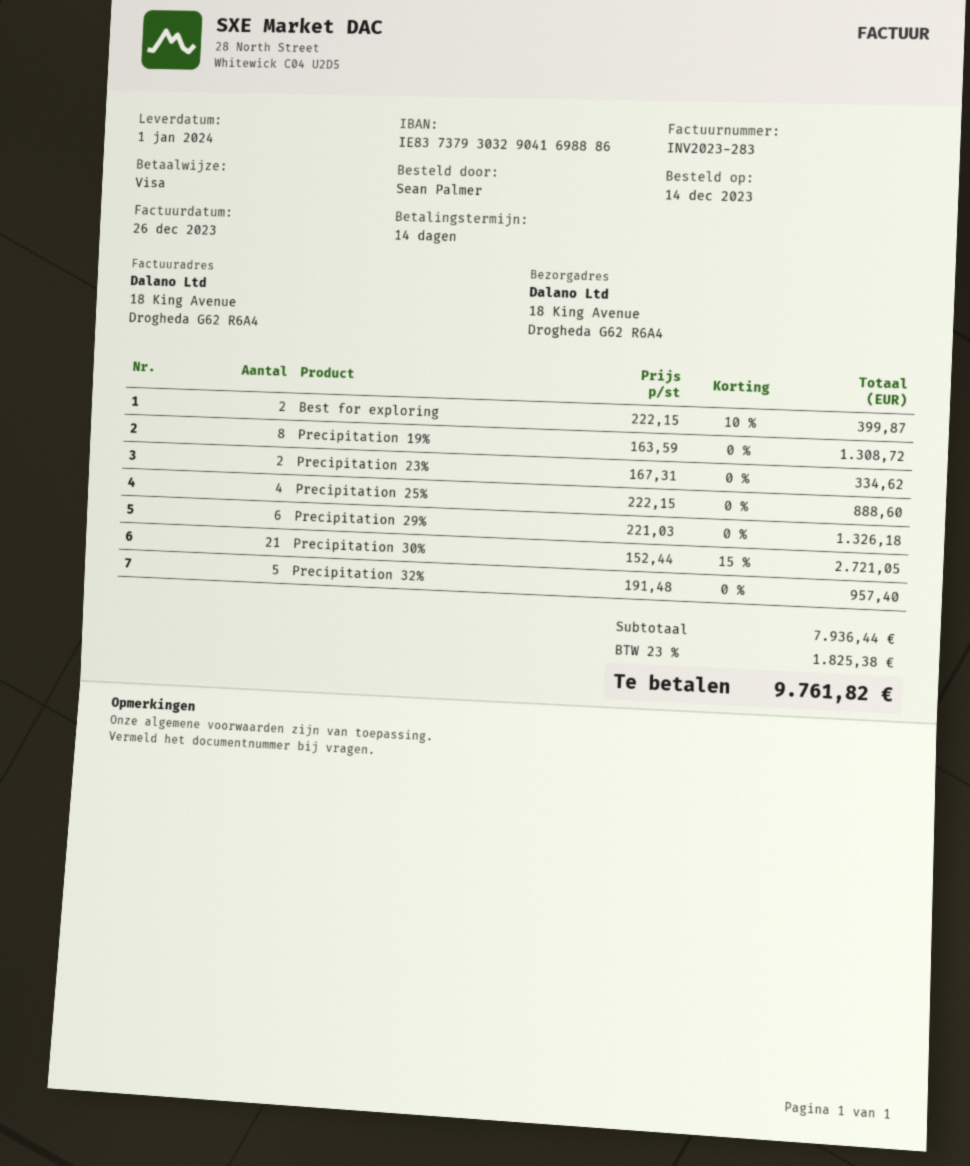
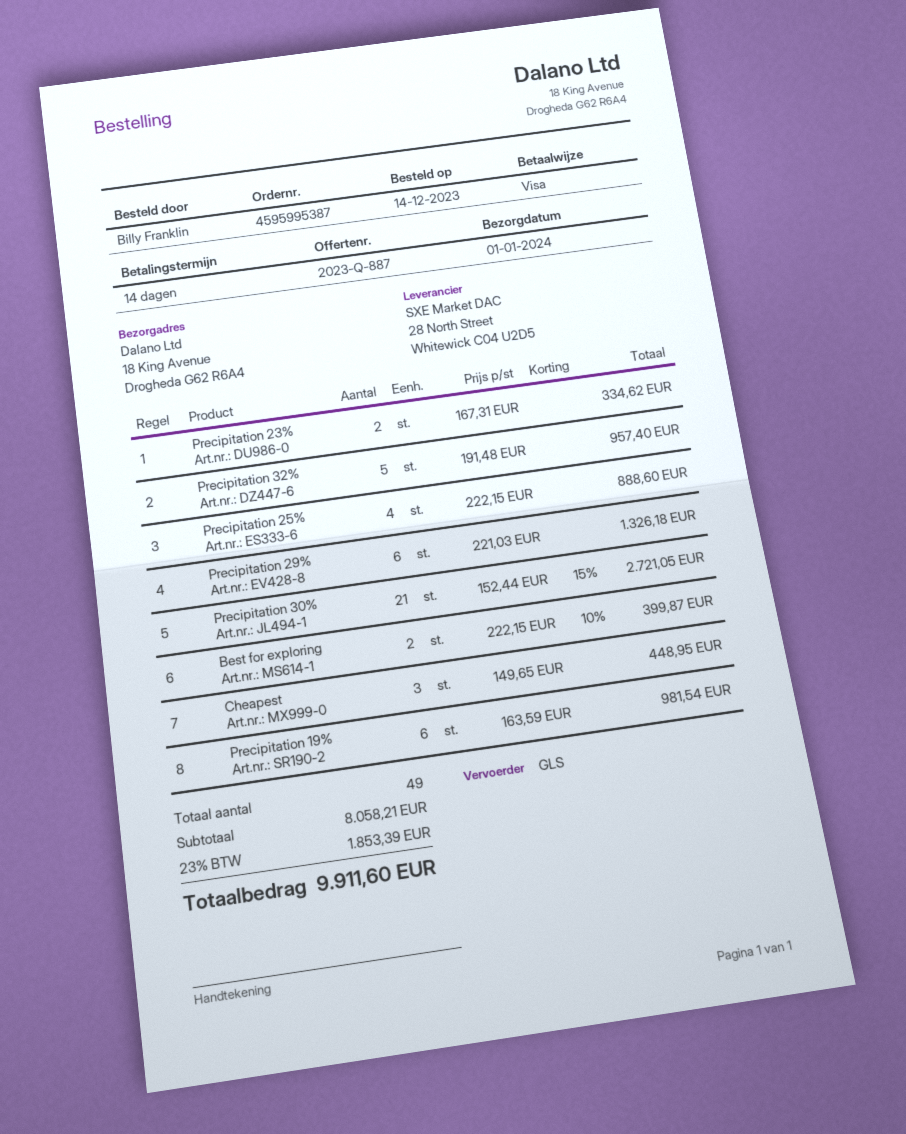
ordered by: Sean Palmer -> Billy Franklin
Precipitation 19%: 8 x 163.59 = 1308.72 -> 6 x 163.59 = 981.54
Cheapest: none -> 3 x 149.65 = 448.95
subtotal: 7936.44 -> 8058.21
tax: 23% = 1825.38 -> 23% = 1853.39
total: 9761.82 -> 9911.60

